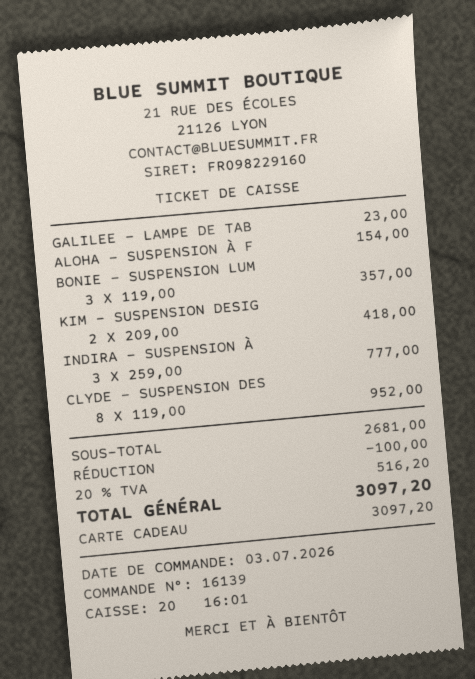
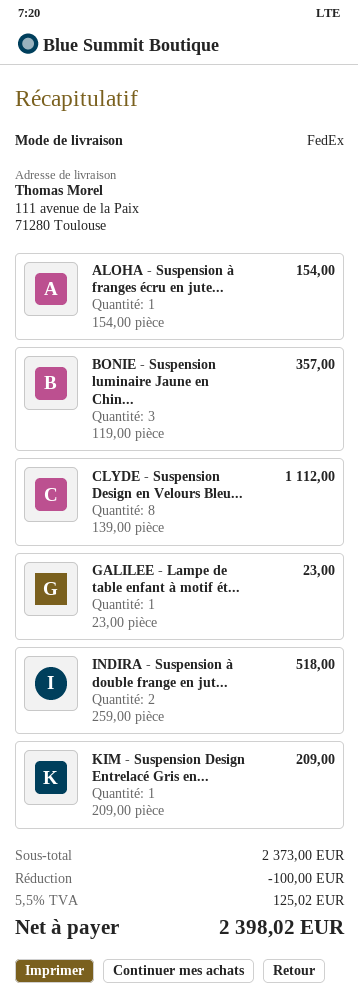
KIM - SUSPENSION DESIG: 2 x 209.00 = 418.00 -> 1 x 209.00 = 209.00
INDIRA - SUSPENSION À: 3 x 259.00 = 777.00 -> 2 x 259.00 = 518.00
CLYDE - SUSPENSION DES: 8 x 119.00 = 952.00 -> 8 x 139.00 = 1112.00
subtotal: 2681.00 -> 2373.00
tax: 20% = 516.20 -> 5.5% = 125.02
total: 3097.20 -> 2398.02

